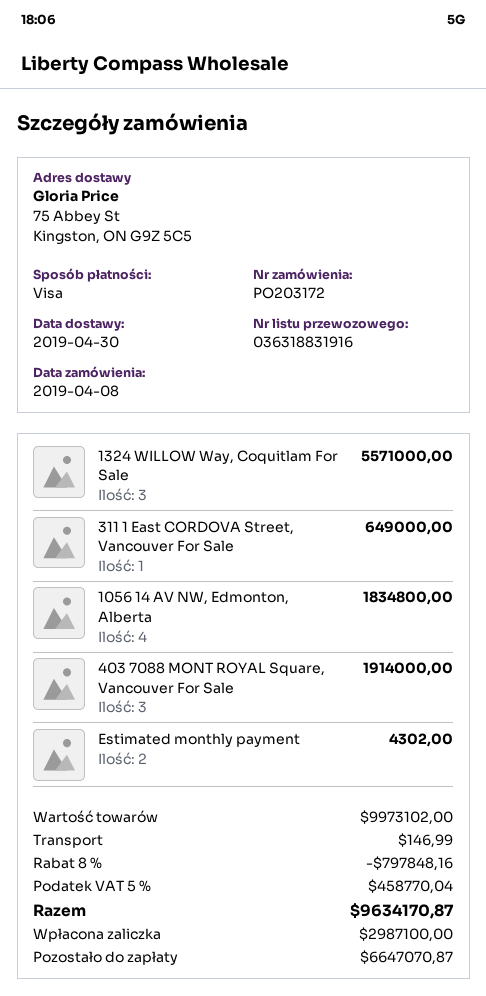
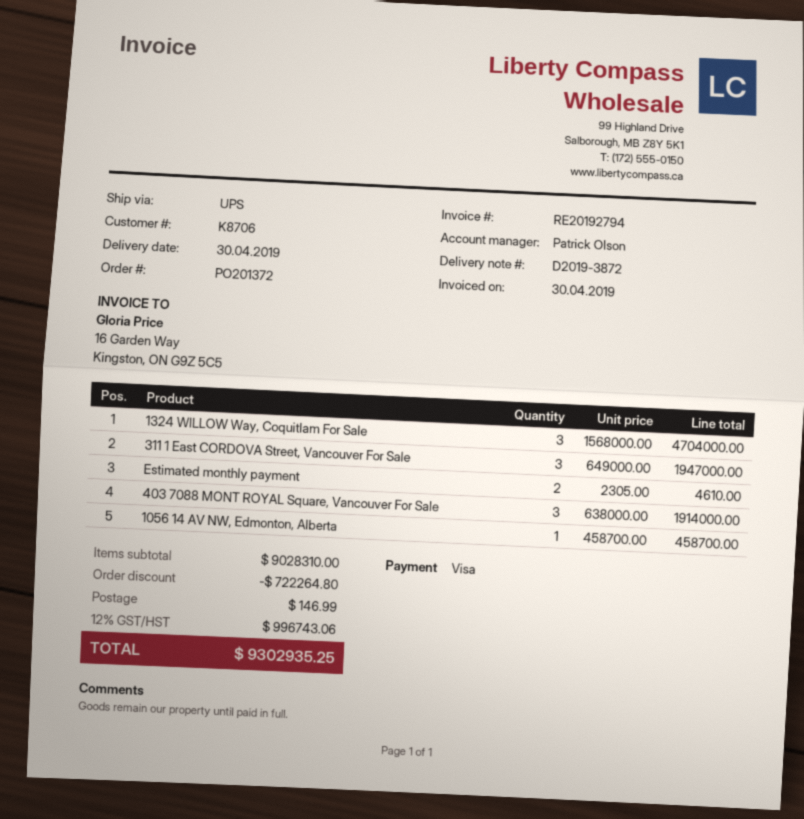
order number: PO203172 -> PO201372
1324 WILLOW Way, Coquitlam For Sale: 3 for 5571000.00 -> 3 for 4704000.00
311 1 East CORDOVA Street, Vancouver For Sale: 1 for 649000.00 -> 3 for 1947000.00
1056 14 AV NW, Edmonton, Alberta: 4 for 1834800.00 -> 1 for 458700.00
Estimated monthly payment: 2 for 4302.00 -> 2 for 4610.00
subtotal: 9973102.00 -> 9028310.00
discount: 797848.16 -> 722264.80
tax: 5% = 458770.04 -> 12% = 996743.06
total: 9634170.87 -> 9302935.25

